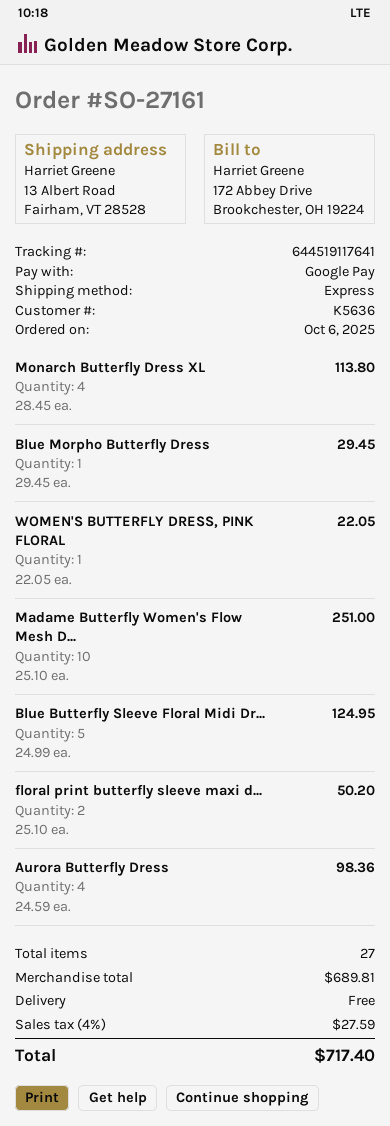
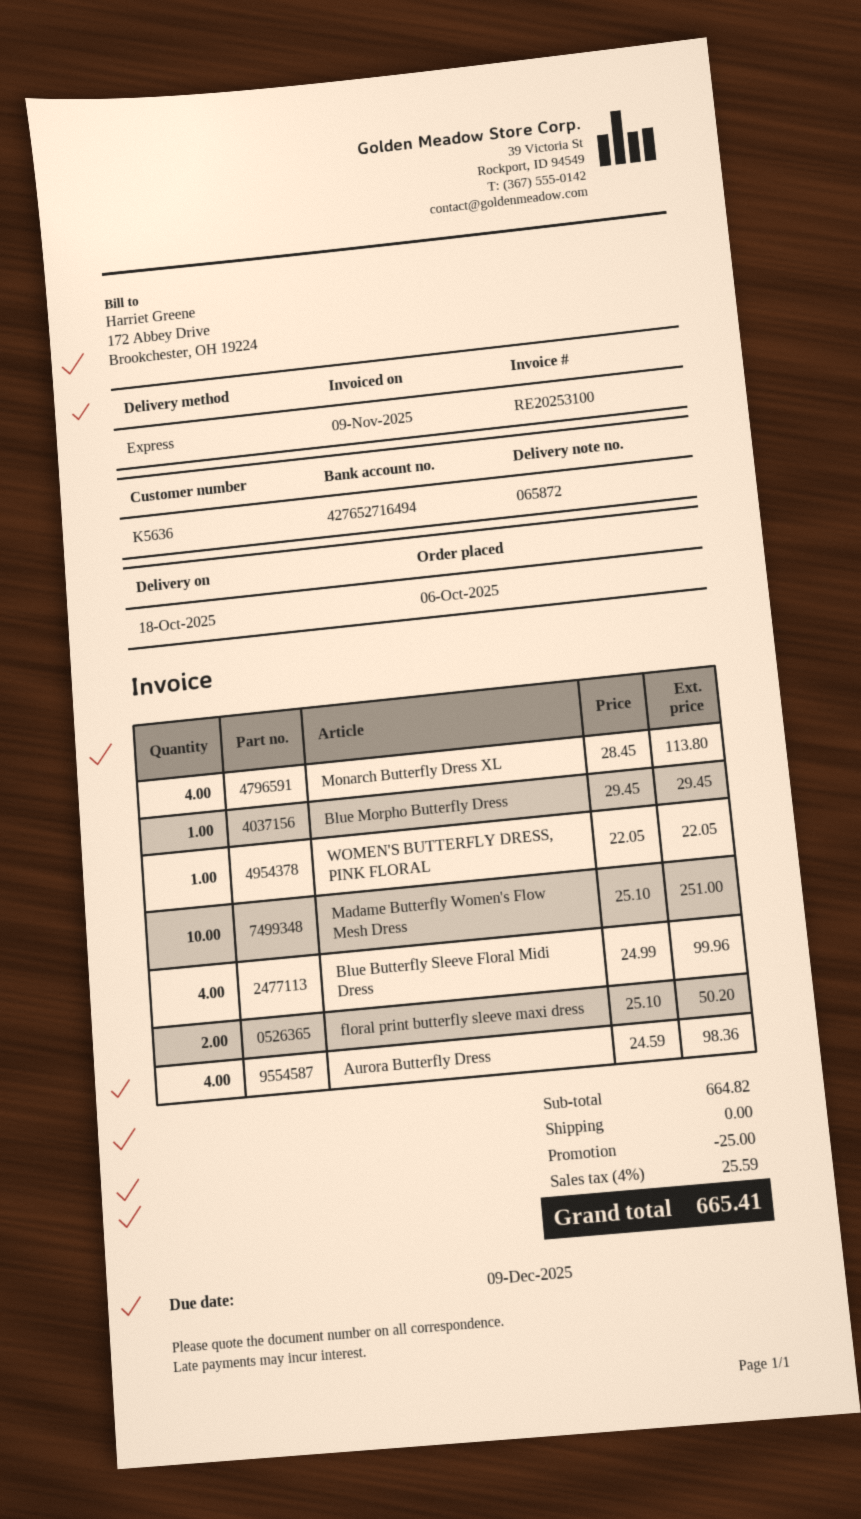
Blue Butterfly Sleeve Floral Midi Dr...: 5 x 24.99 = 124.95 -> 4 x 24.99 = 99.96
subtotal: 689.81 -> 664.82
discount: none -> 25.00
tax: 4% = 27.59 -> 4% = 25.59
total: 717.40 -> 665.41

